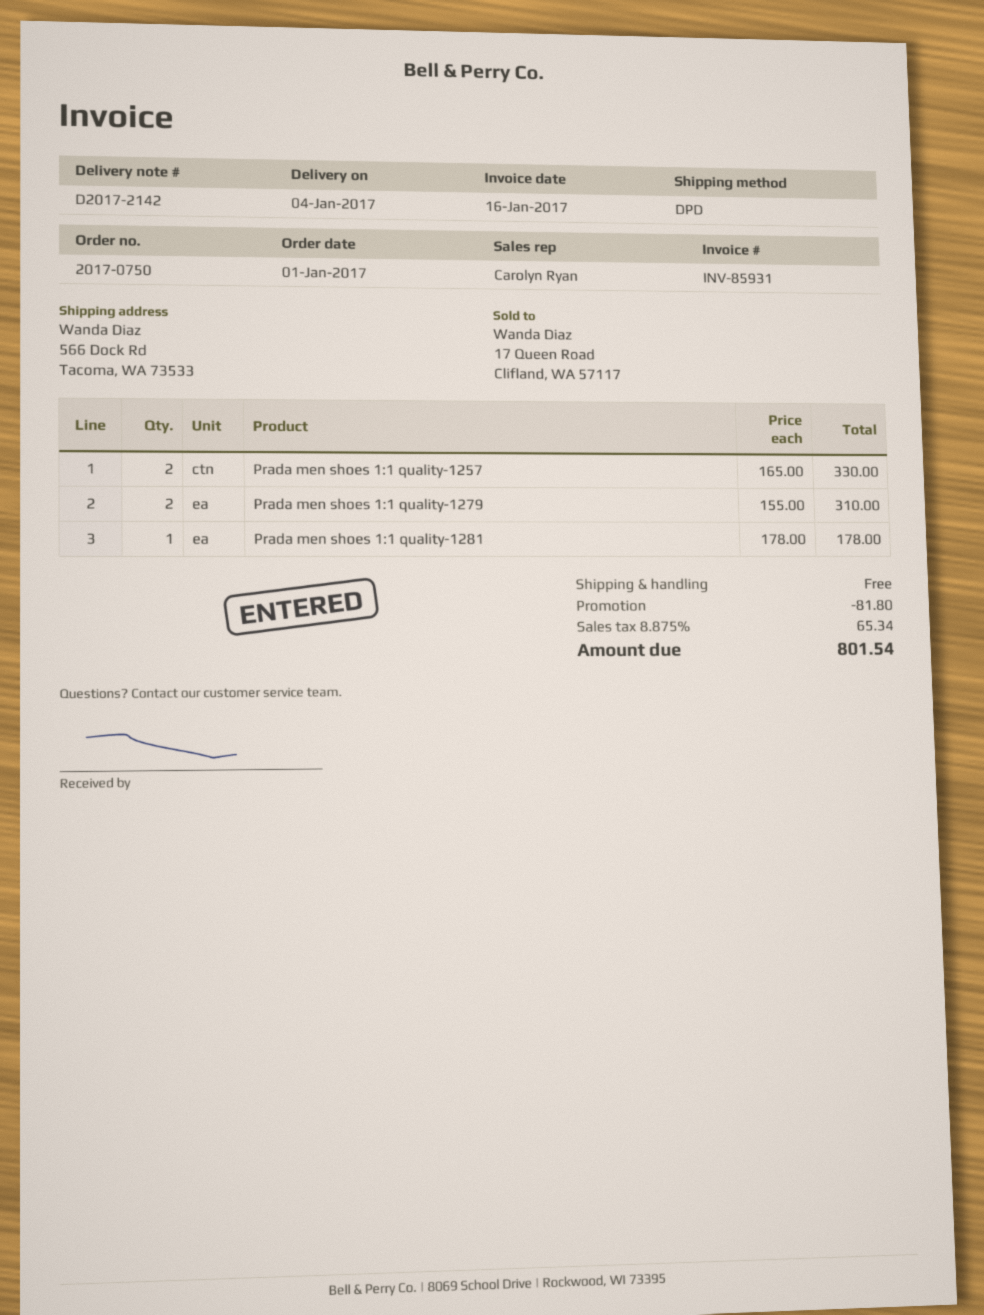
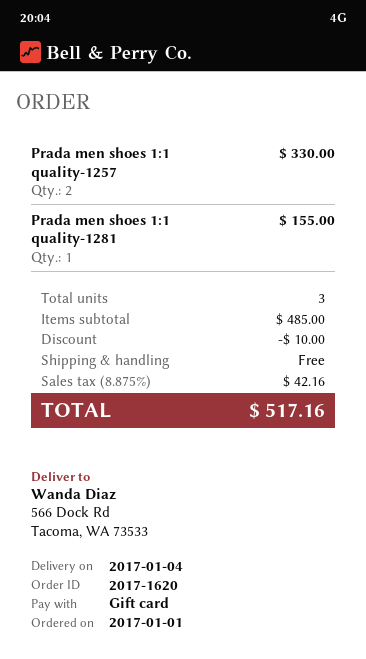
order number: 2017-0750 -> 2017-1620
Prada men shoes 1:1 quality-1279: 2 for 310.00 -> none
Prada men shoes 1:1 quality-1281: 1 for 178.00 -> 1 for 155.00
discount: 81.80 -> 10.00
tax: 8.875% = 65.34 -> 8.875% = 42.16
total: 801.54 -> 517.16

